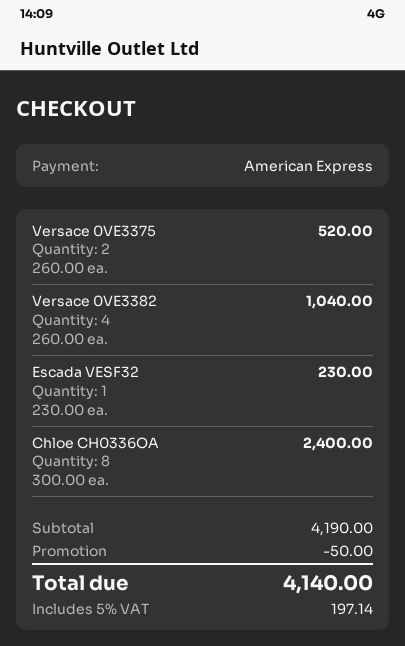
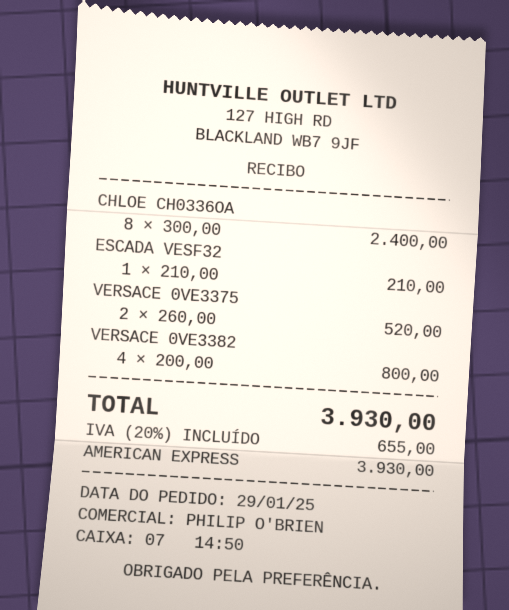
Versace 0VE3382: 4 x 260.00 = 1040.00 -> 4 x 200.00 = 800.00
Escada VESF32: 1 x 230.00 = 230.00 -> 1 x 210.00 = 210.00
discount: 50.00 -> none
tax: 5% = 197.14 -> 20% = 655.00
total: 4140.00 -> 3930.00

